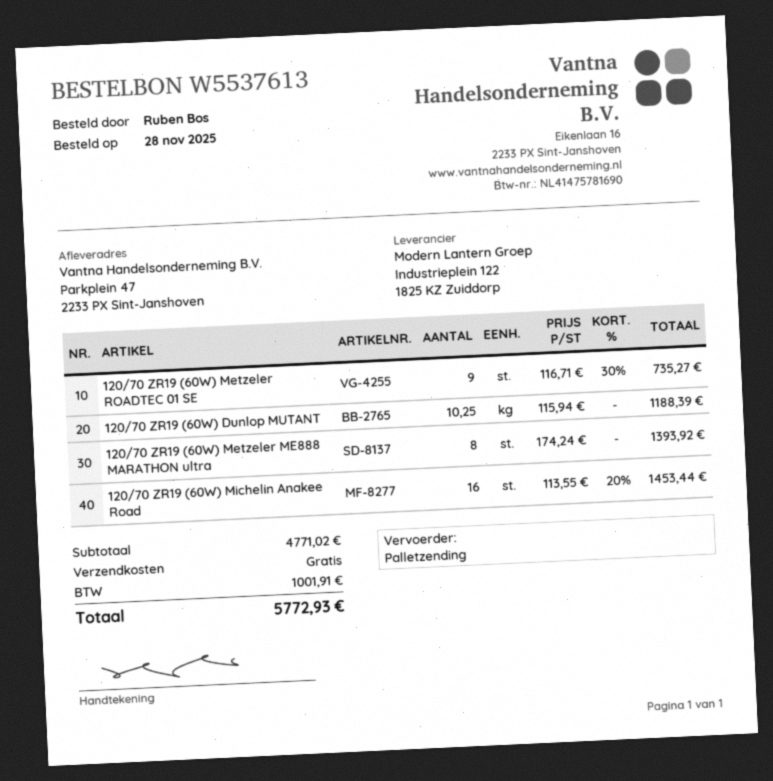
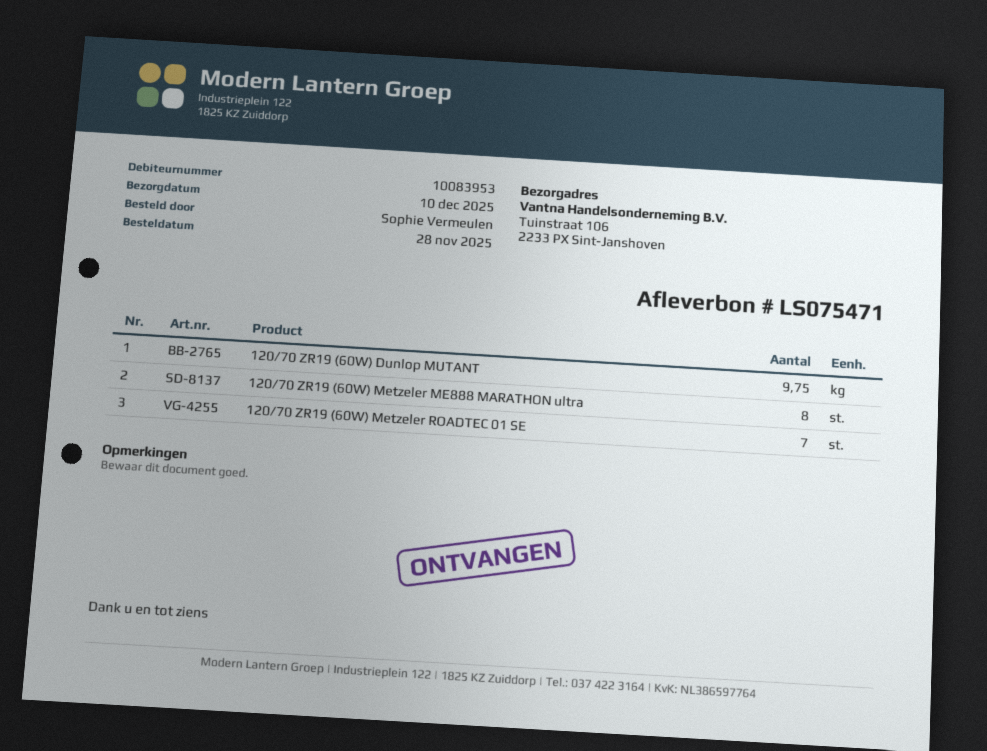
ordered by: Ruben Bos -> Sophie Vermeulen
ship to: Parkplein 47, 2233 PX Sint-Janshoven -> Tuinstraat 106, 2233 PX Sint-Janshoven
120/70 ZR19 (60W) Metzeler ROADTEC 01 SE: 9 -> 7
120/70 ZR19 (60W) Dunlop MUTANT: 10.25 -> 9.75
120/70 ZR19 (60W) Michelin Anakee Road: 16 -> none

